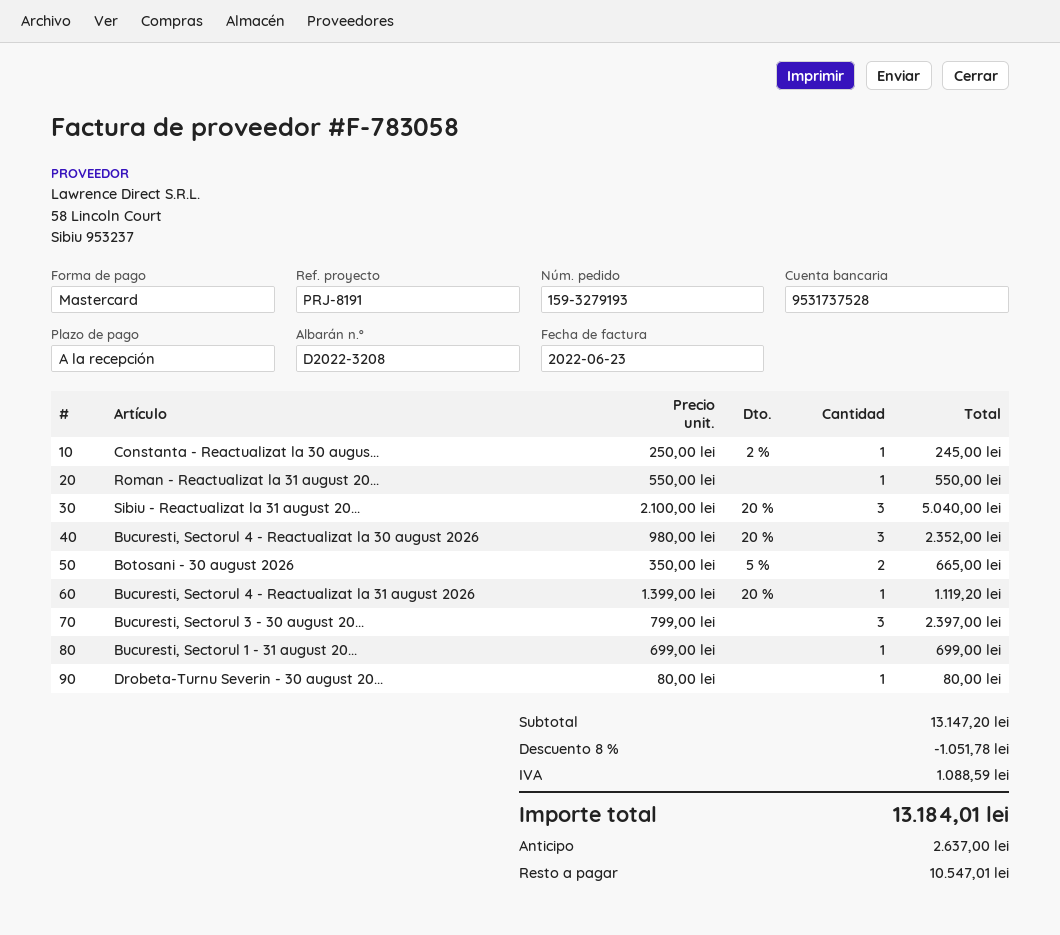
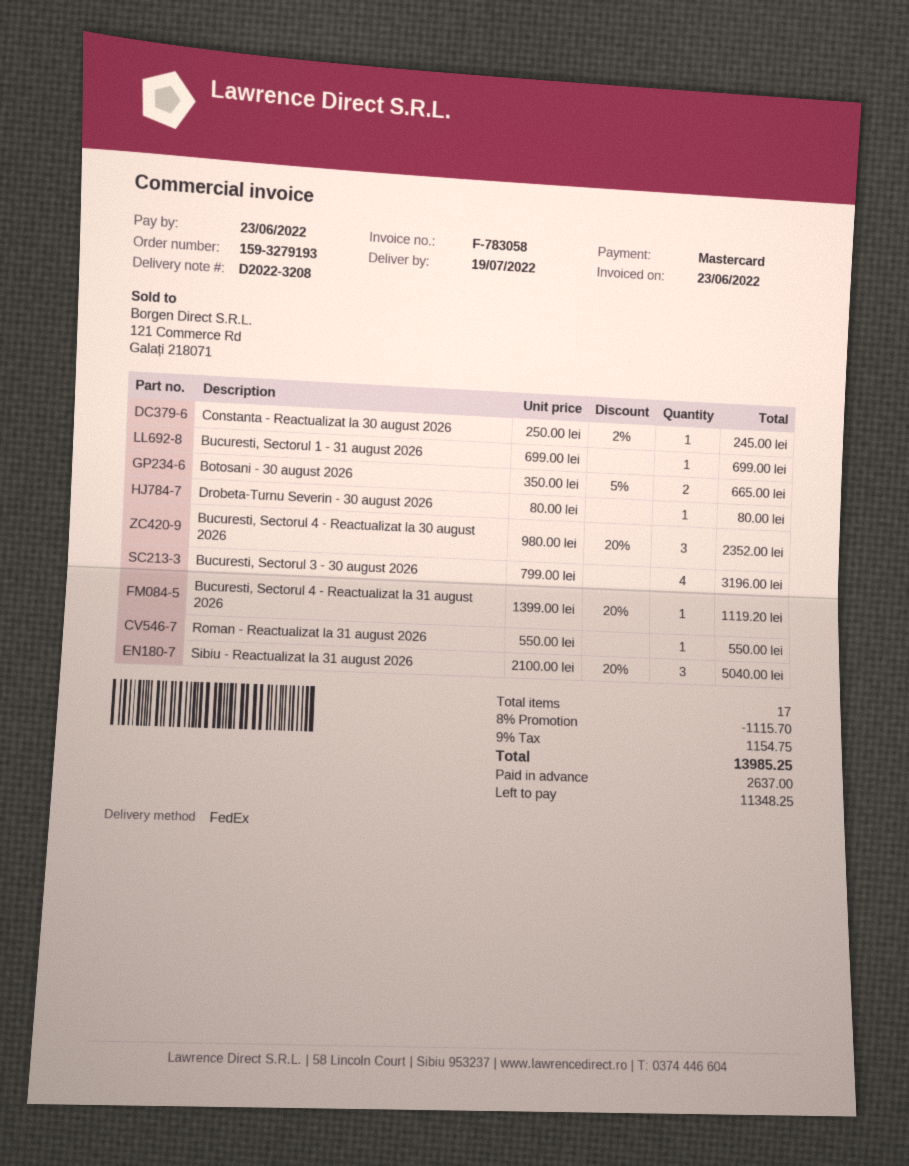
Bucuresti, Sectorul 3 - 30 august 20...: 3 x 799.00 = 2397.00 -> 4 x 799.00 = 3196.00
discount: 8% = 1051.78 -> 8% = 1115.70
tax: 1088.59 -> 1154.75
total: 13184.01 -> 13985.25
balance: 10547.01 -> 11348.25

